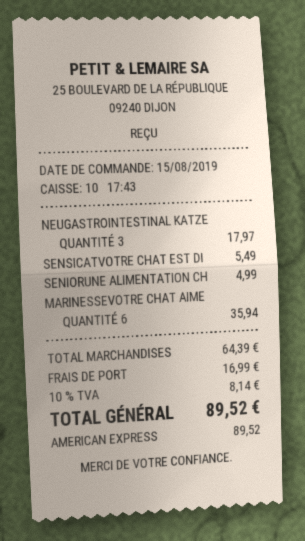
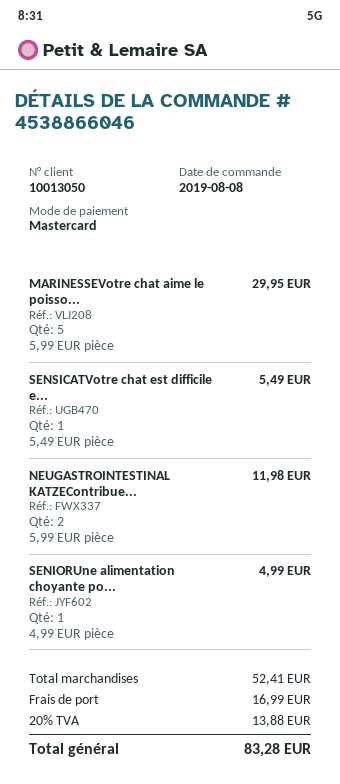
order date: 2019-08-15 -> 2019-08-08
payment method: American Express -> Mastercard
NEUGASTROINTESTINAL KATZE: 3 for 17.97 -> 2 for 11.98
MARINESSEVOTRE CHAT AIME: 6 for 35.94 -> 5 for 29.95
subtotal: 64.39 -> 52.41
tax: 10% = 8.14 -> 20% = 13.88
total: 89.52 -> 83.28

